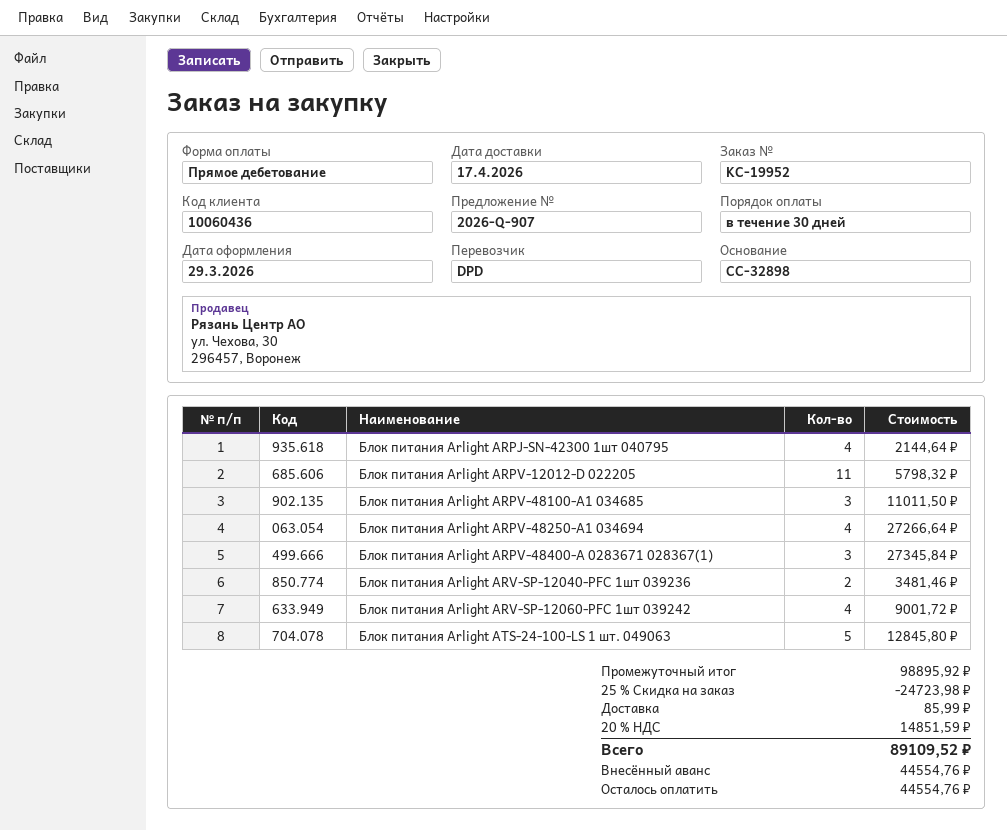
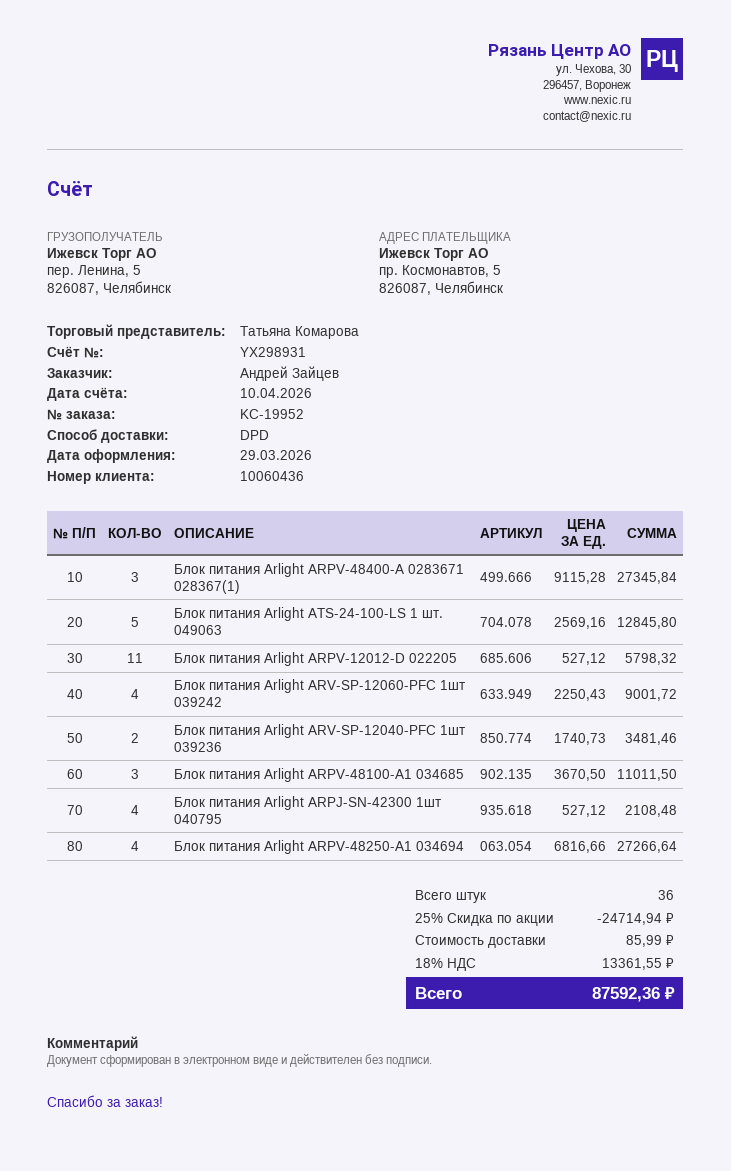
Блок питания Arlight ARPJ-SN-42300 1шт 040795: 4 for 2144.64 -> 4 for 2108.48
discount: 25% = 24723.98 -> 25% = 24714.94
tax: 20% = 14851.59 -> 18% = 13361.55
total: 89109.52 -> 87592.36

